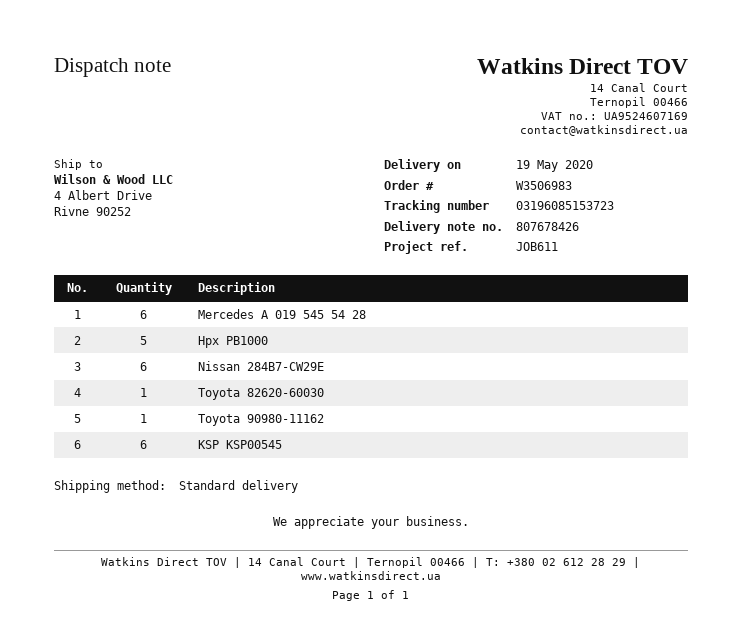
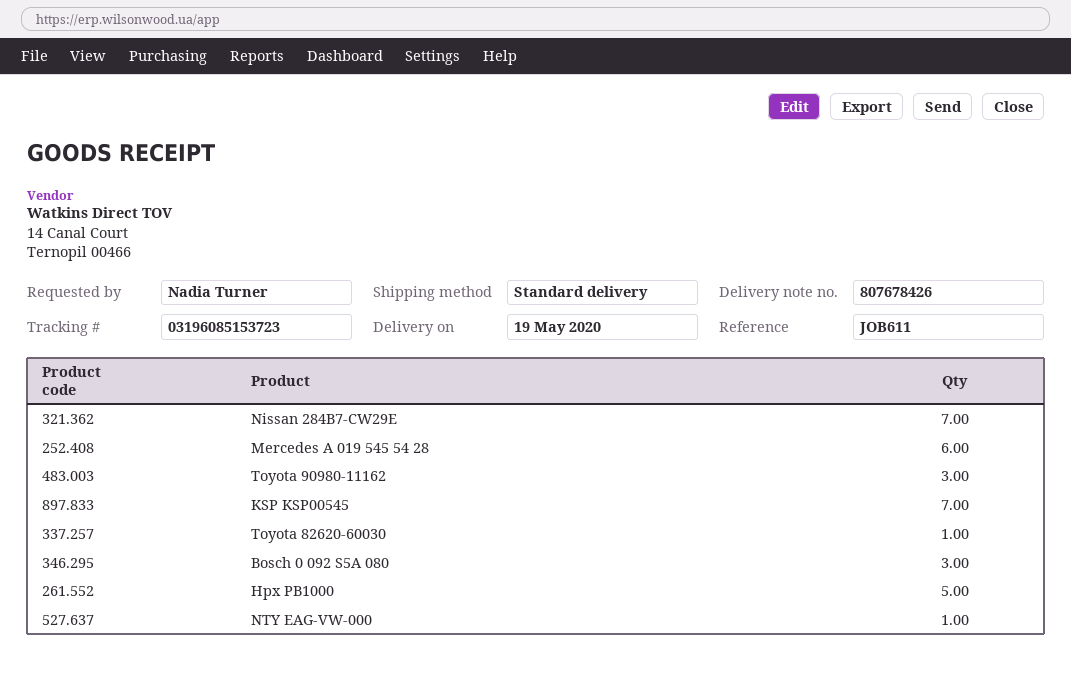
Nissan 284B7-CW29E: 6 -> 7
Toyota 90980-11162: 1 -> 3
KSP KSP00545: 6 -> 7
Bosch 0 092 S5A 080: none -> 3
NTY EAG-VW-000: none -> 1

